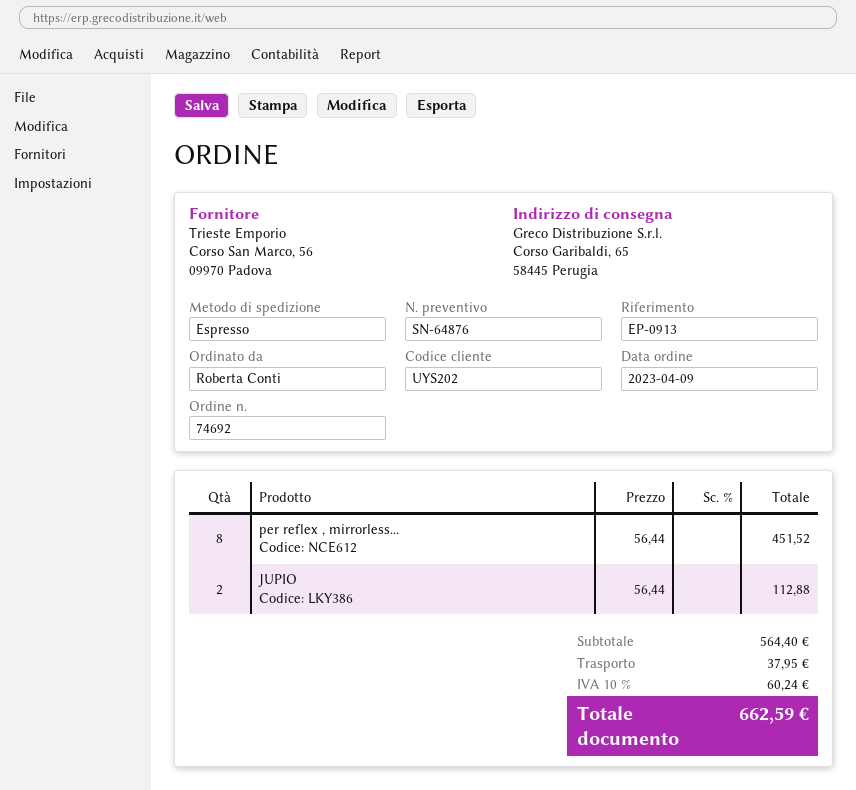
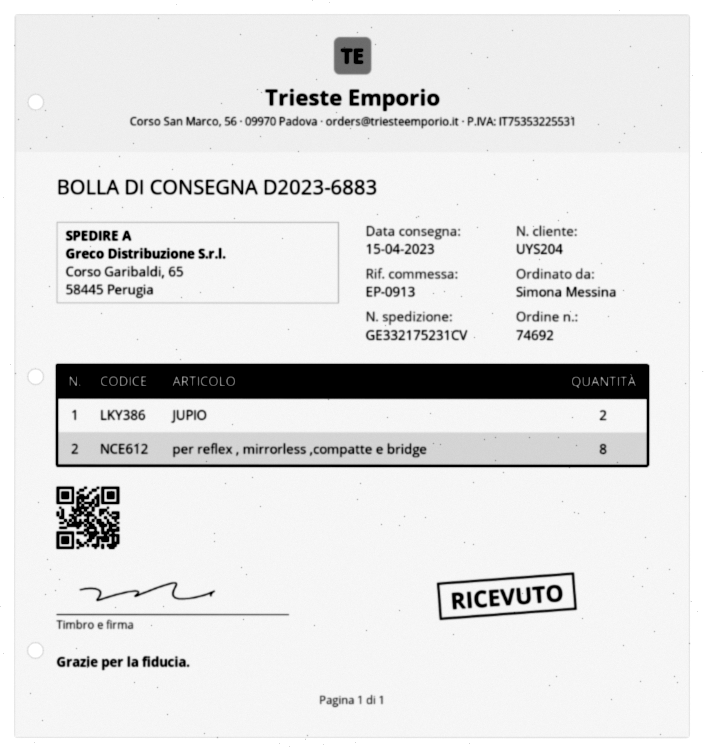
customer number: UYS202 -> UYS204
ordered by: Roberta Conti -> Simona Messina

